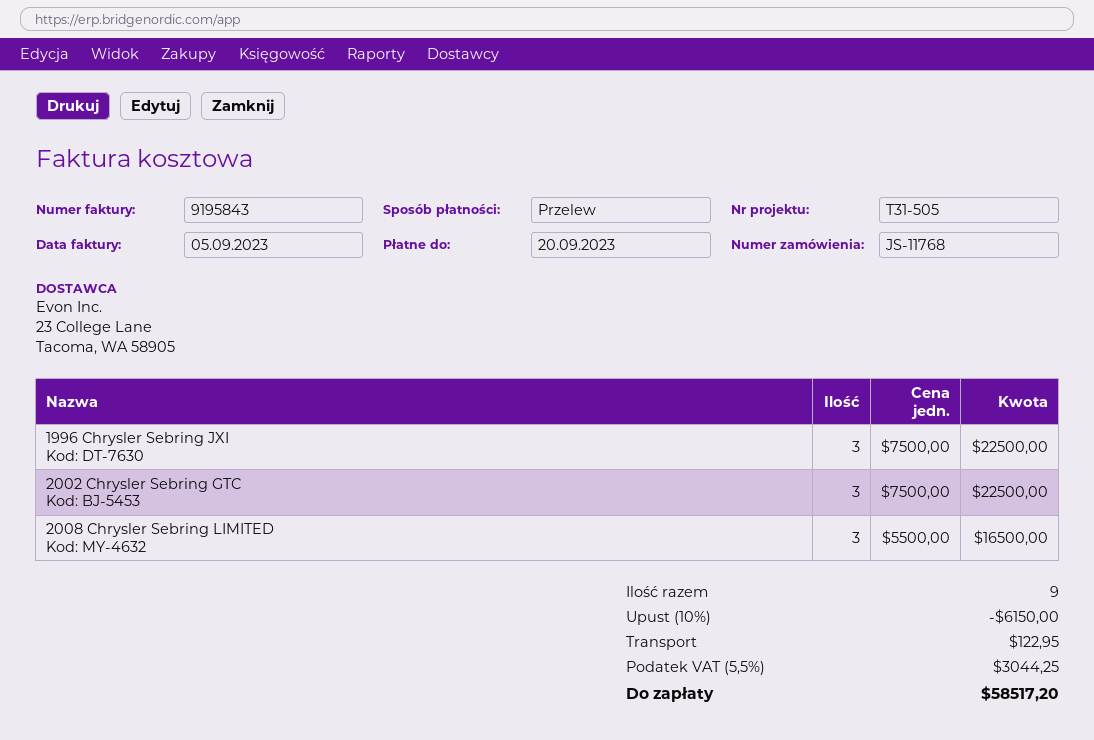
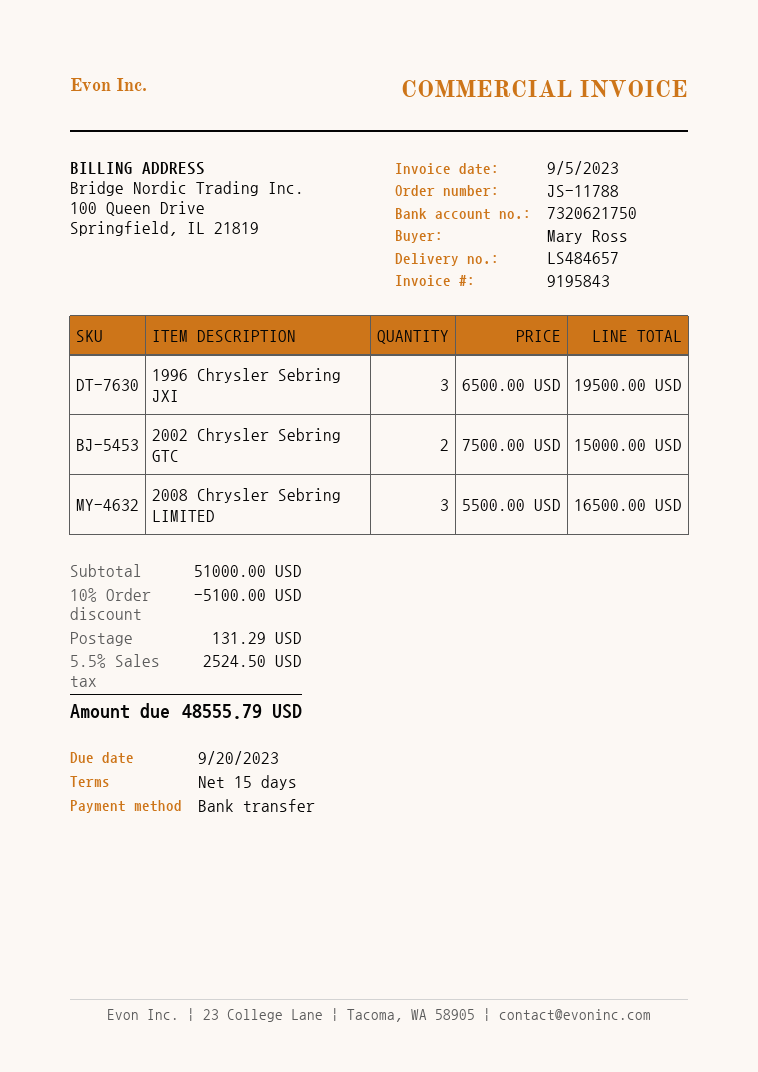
order number: JS-11768 -> JS-11788
1996 Chrysler Sebring JXI: 3 x 7500.00 = 22500.00 -> 3 x 6500.00 = 19500.00
2002 Chrysler Sebring GTC: 3 x 7500.00 = 22500.00 -> 2 x 7500.00 = 15000.00
discount: 10% = 6150.00 -> 10% = 5100.00
shipping: 122.95 -> 131.29
tax: 5.5% = 3044.25 -> 5.5% = 2524.50
total: 58517.20 -> 48555.79

